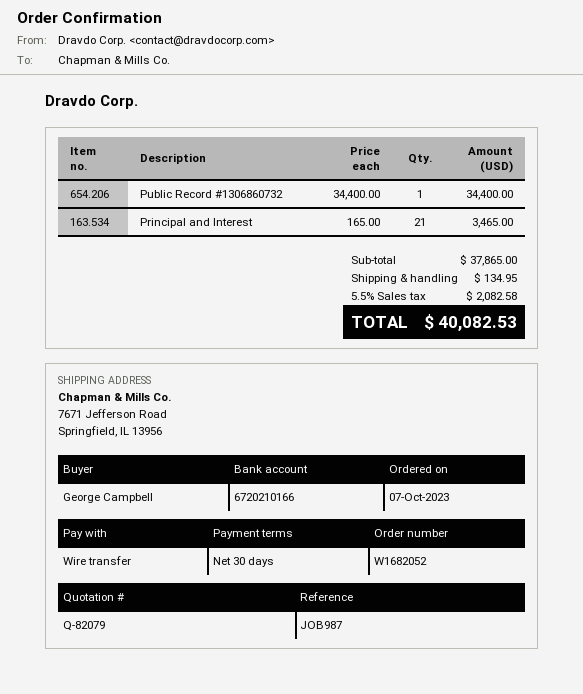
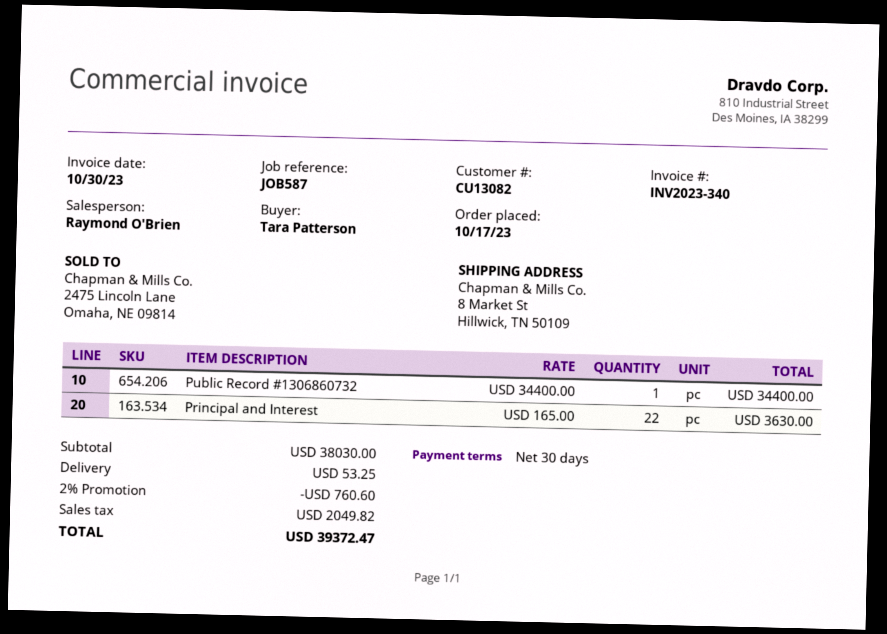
order date: 2023-10-07 -> 2023-10-17
reference: JOB987 -> JOB587
ordered by: George Campbell -> Tara Patterson
ship to: 7671 Jefferson Road, Springfield, IL 13956 -> 8 Market St, Hillwick, TN 50109
Principal and Interest: 21 x 165.00 = 3465.00 -> 22 x 165.00 = 3630.00
subtotal: 37865.00 -> 38030.00
discount: none -> 2% = 760.60
shipping: 134.95 -> 53.25
tax: 2082.58 -> 2049.82
total: 40082.53 -> 39372.47

